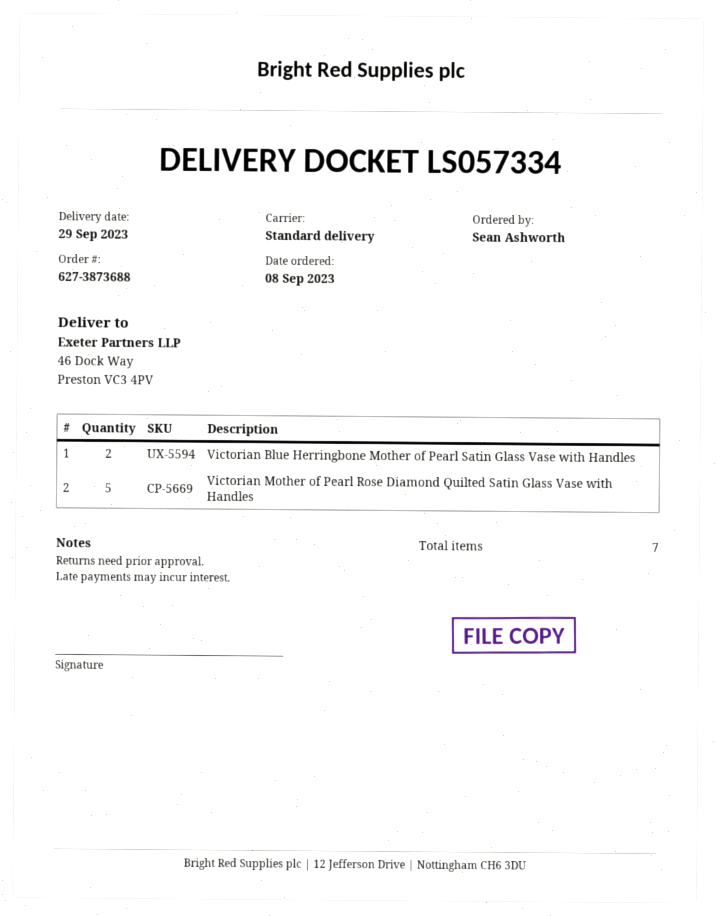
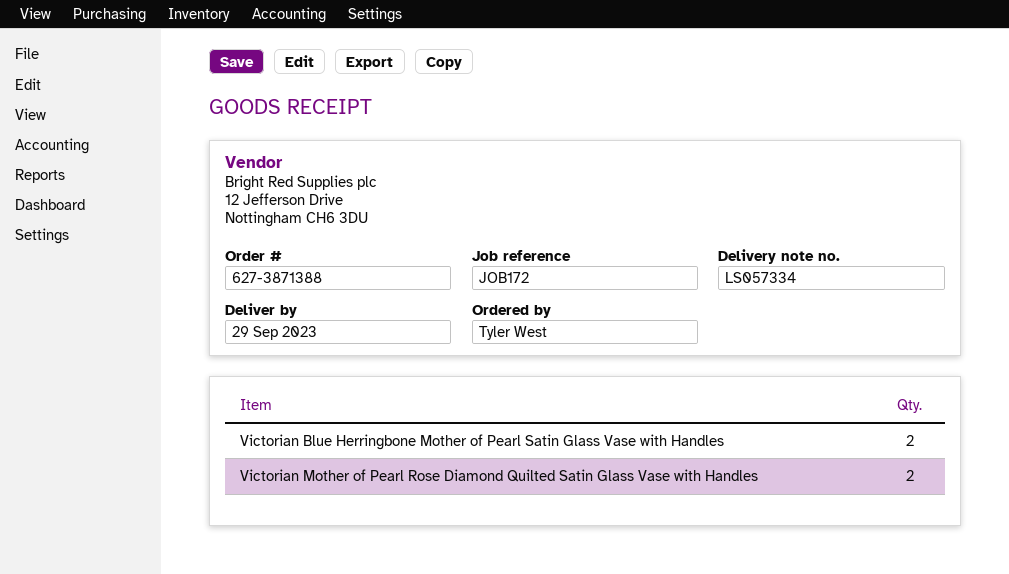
order number: 627-3873688 -> 627-3871388
ordered by: Sean Ashworth -> Tyler West
Victorian Mother of Pearl Rose Diamond Quilted Satin Glass Vase with Handles: 5 -> 2

